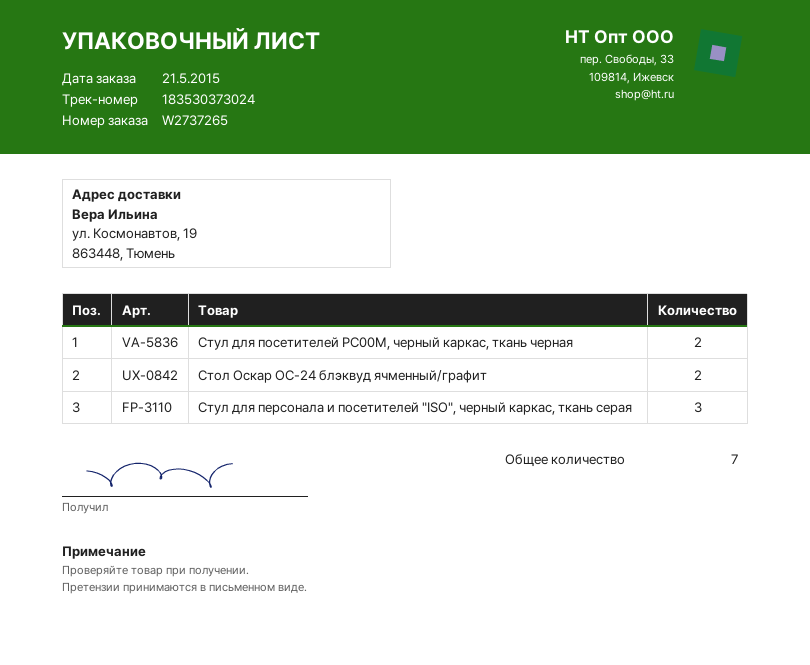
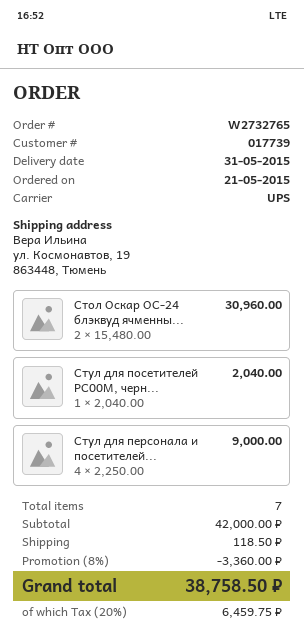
order number: W2737265 -> W2732765
Стул для посетителей РС00М, черный каркас, ткань черная: 2 -> 1
Стул для персонала и посетителей "ISO", черный каркас, ткань серая: 3 -> 4

